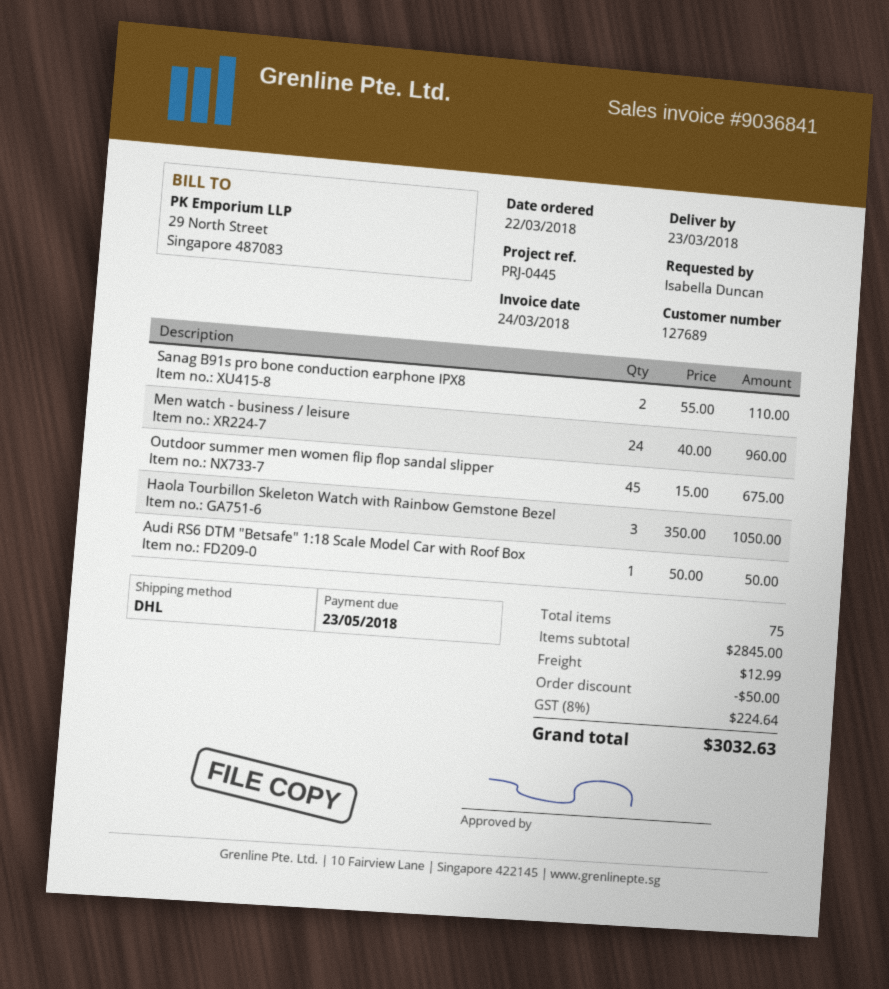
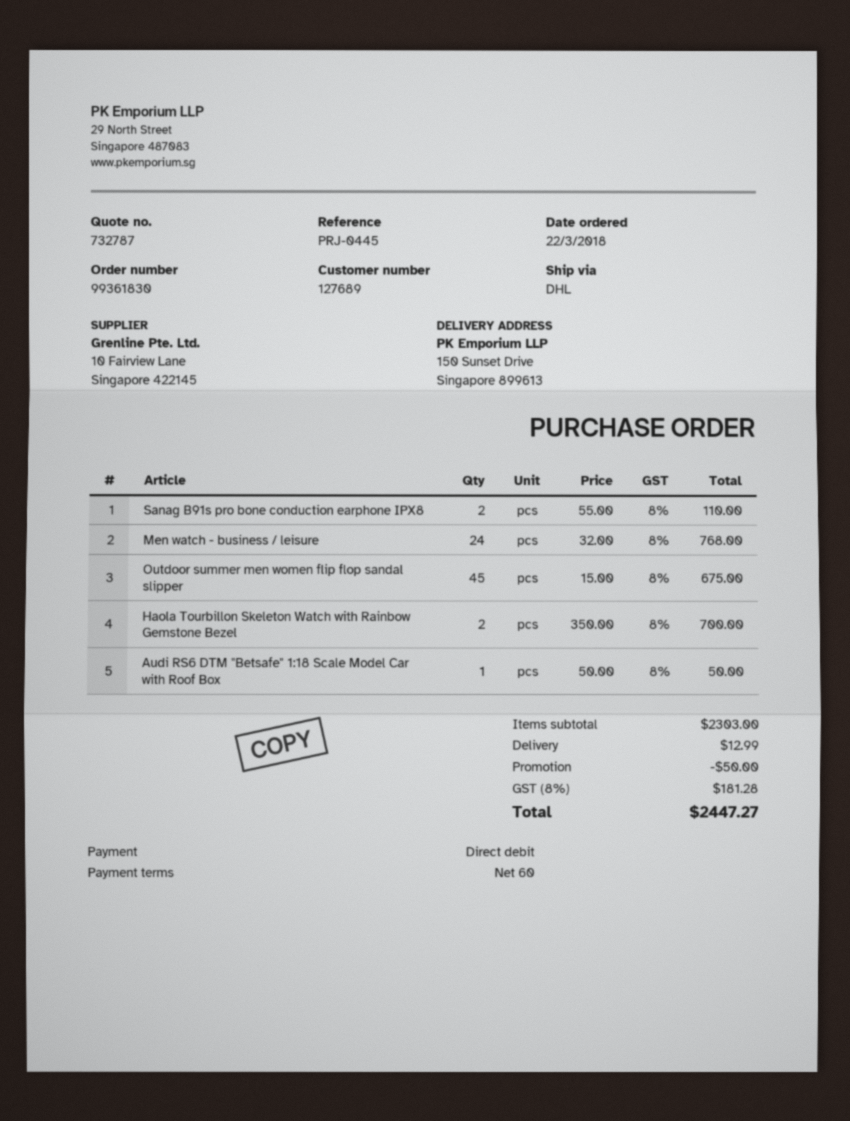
Men watch - business / leisure: 24 x 40.00 = 960.00 -> 24 x 32.00 = 768.00
Haola Tourbillon Skeleton Watch with Rainbow Gemstone Bezel: 3 x 350.00 = 1050.00 -> 2 x 350.00 = 700.00
subtotal: 2845.00 -> 2303.00
tax: 8% = 224.64 -> 8% = 181.28
total: 3032.63 -> 2447.27

